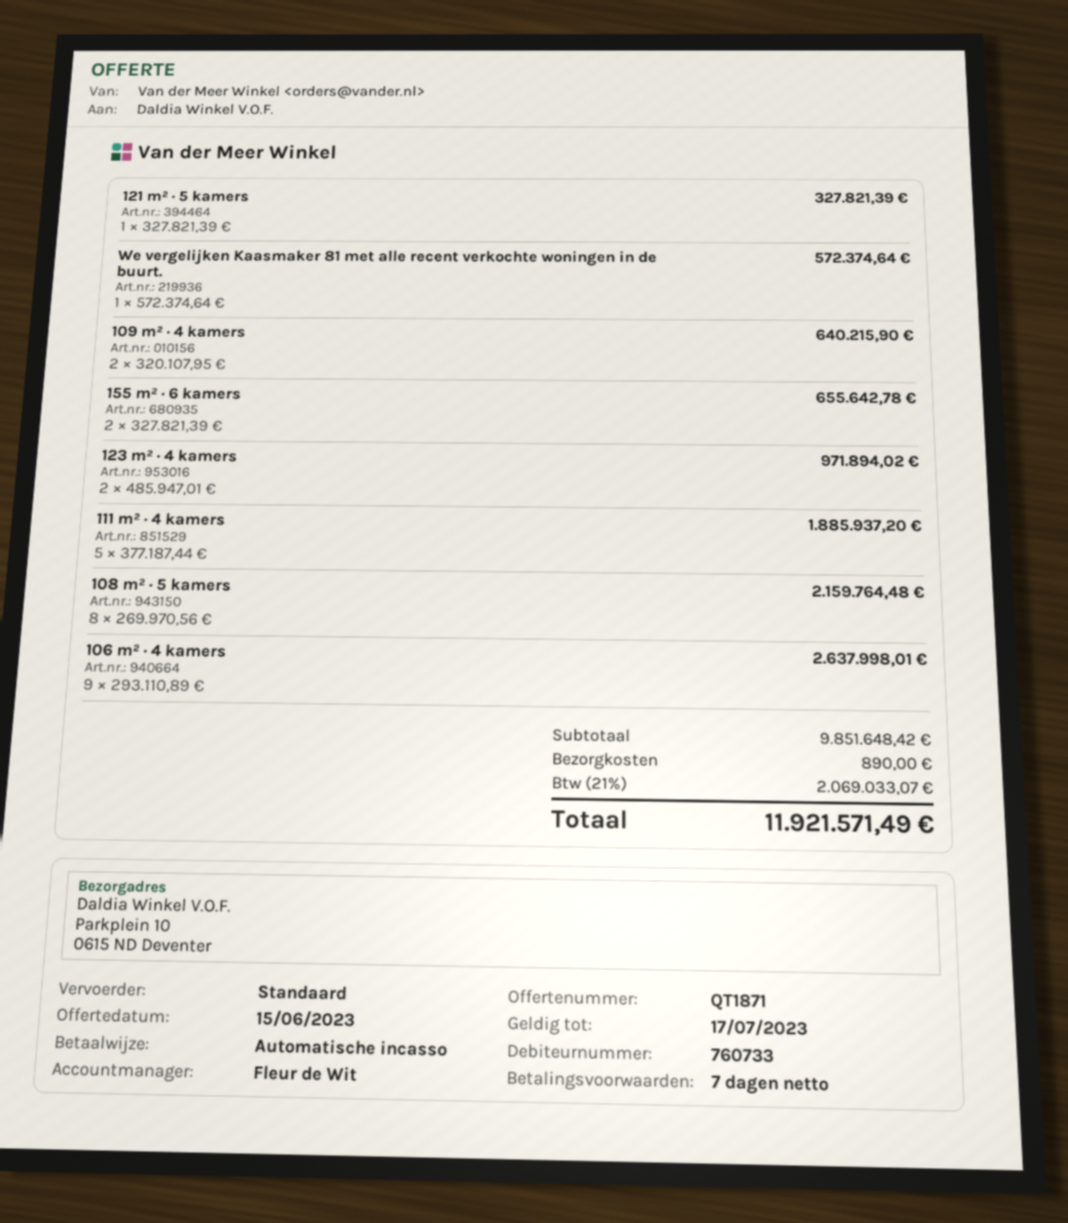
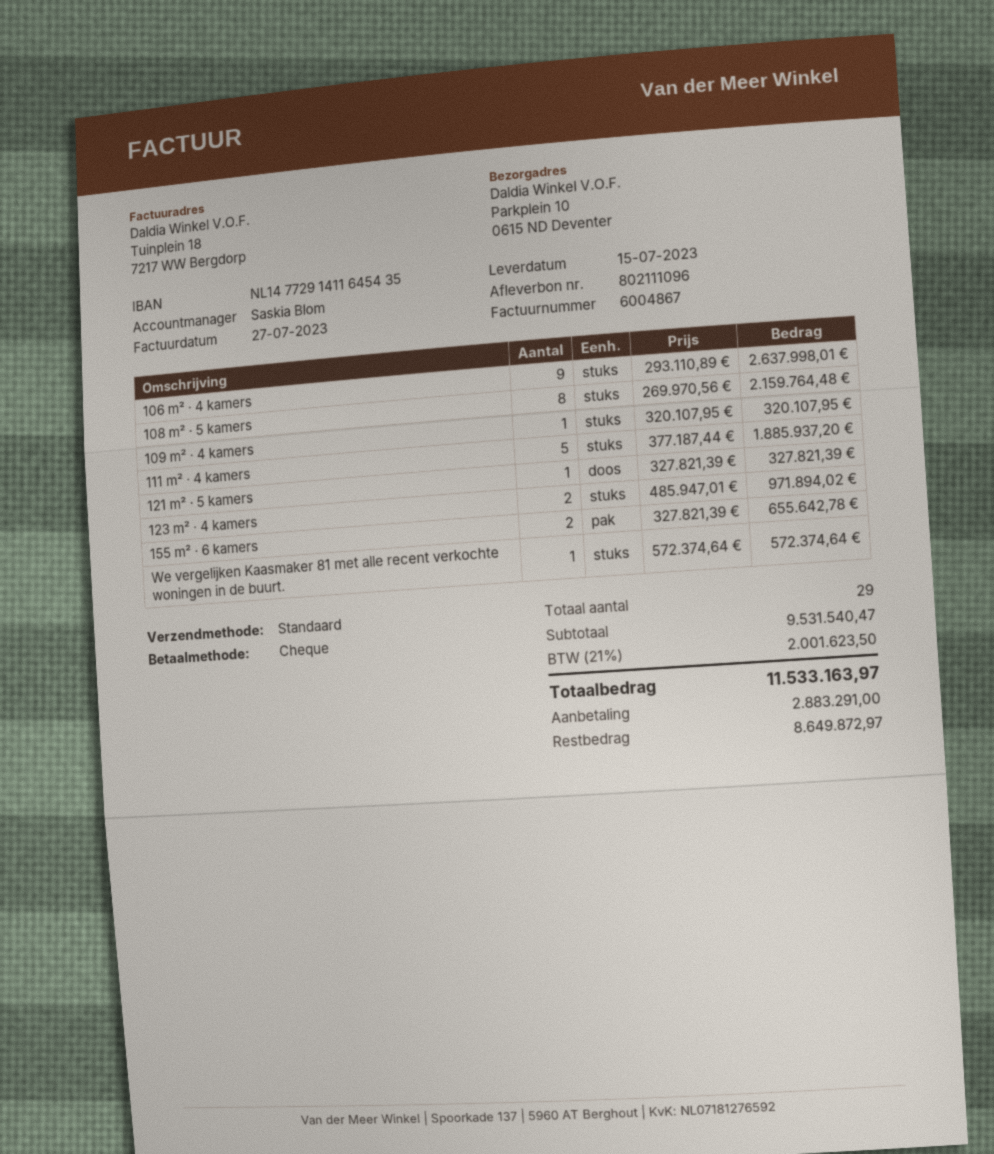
sales rep: Fleur de Wit -> Saskia Blom
payment method: direct debit -> cheque
109 m² · 4 kamers: 2 x 320107.95 = 640215.90 -> 1 x 320107.95 = 320107.95
subtotal: 9851648.42 -> 9531540.47
shipping: 890.00 -> none
tax: 21% = 2069033.07 -> 21% = 2001623.50
total: 11921571.49 -> 11533163.97

